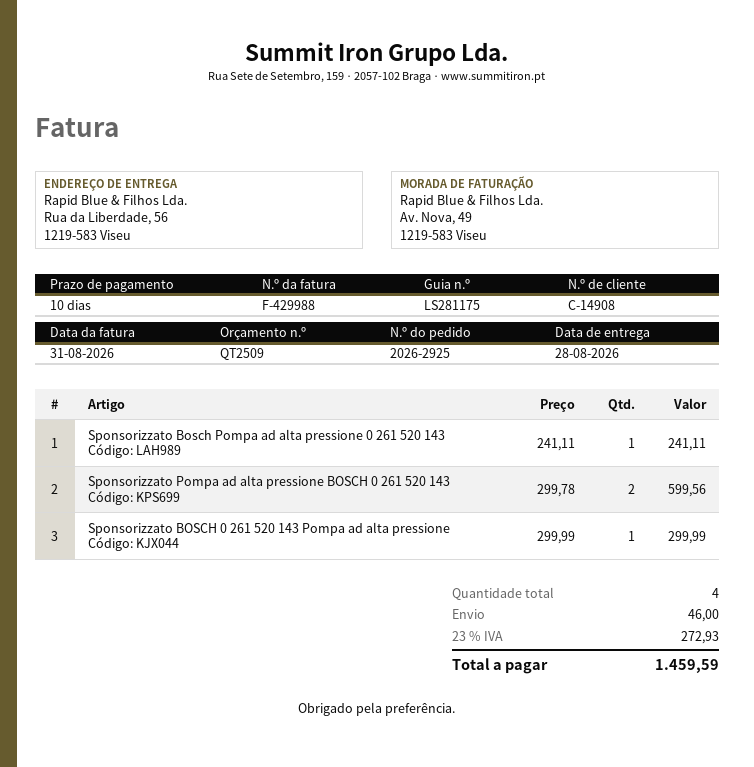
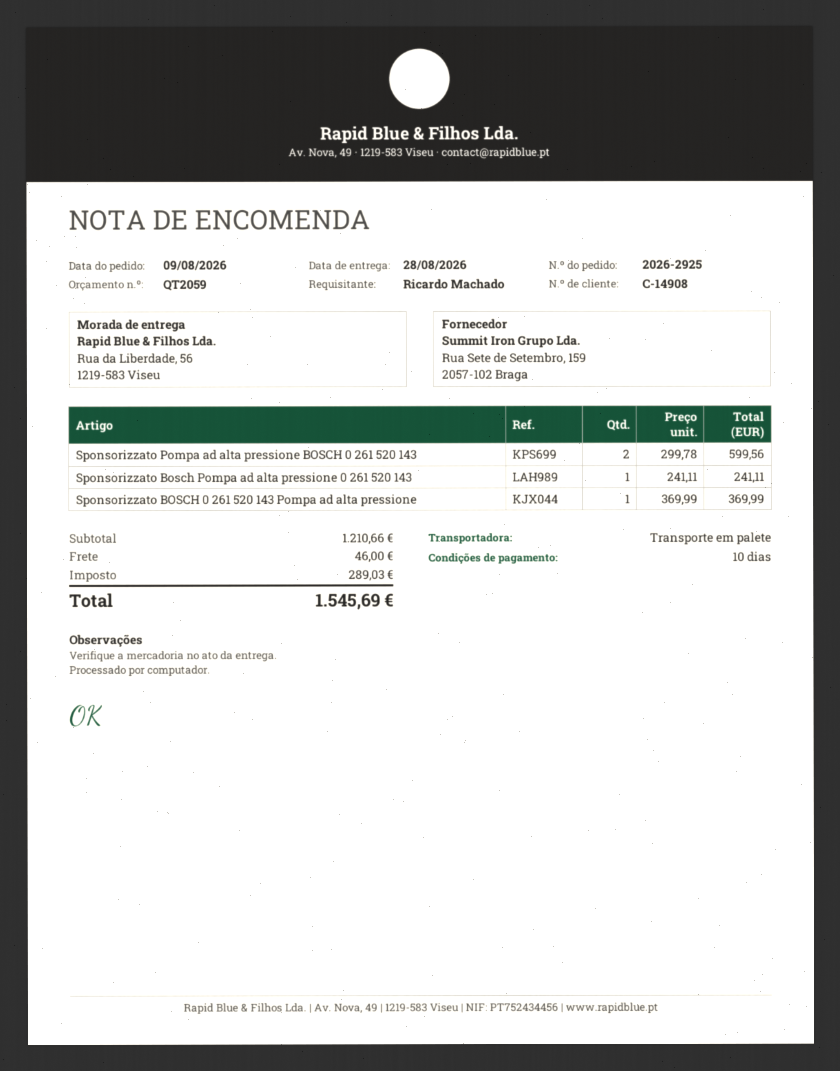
quote number: QT2509 -> QT2059
Sponsorizzato BOSCH 0 261 520 143 Pompa ad alta pressione: 1 x 299.99 = 299.99 -> 1 x 369.99 = 369.99
tax: 272.93 -> 289.03
total: 1459.59 -> 1545.69

